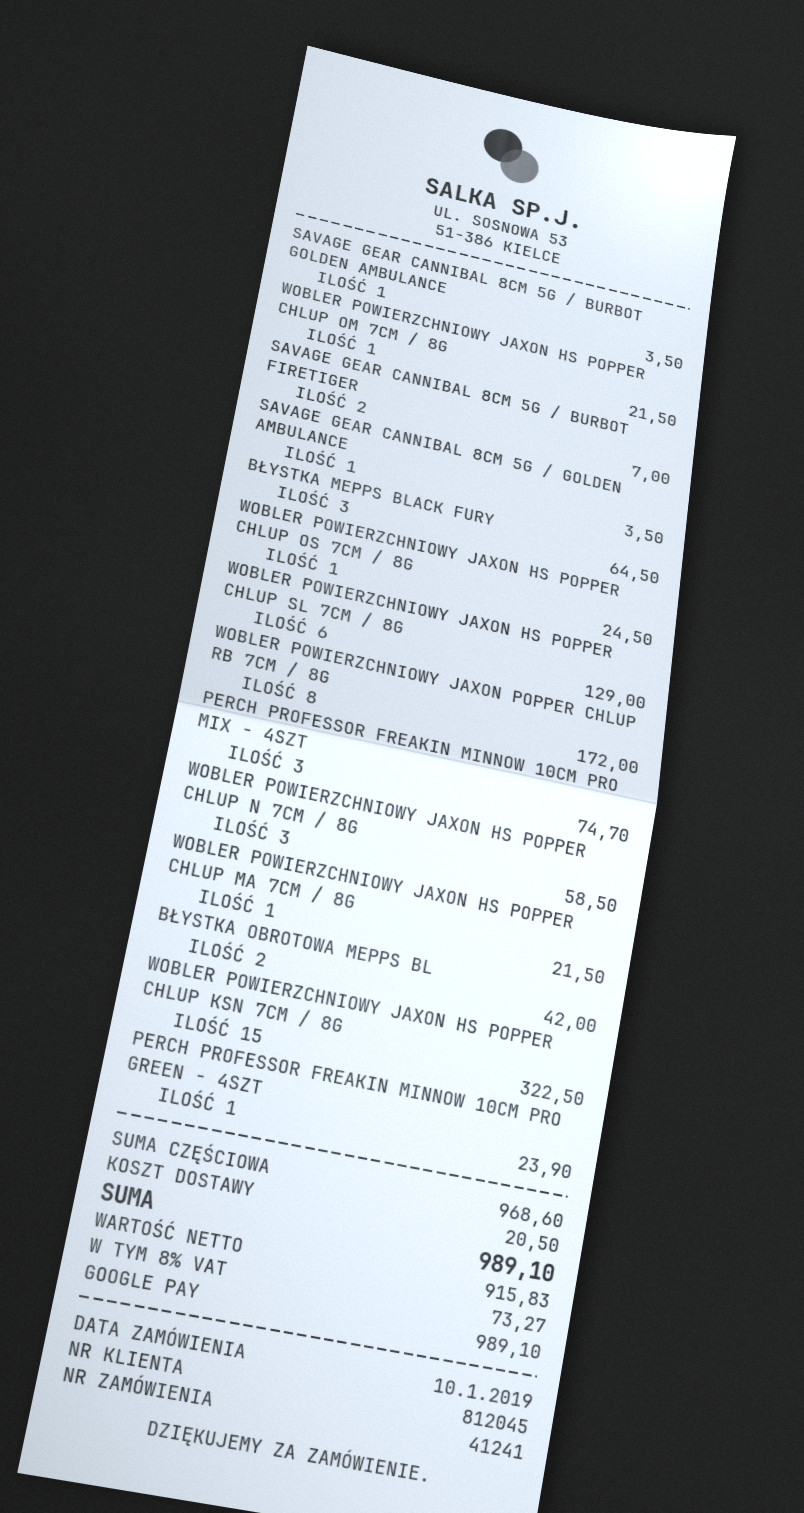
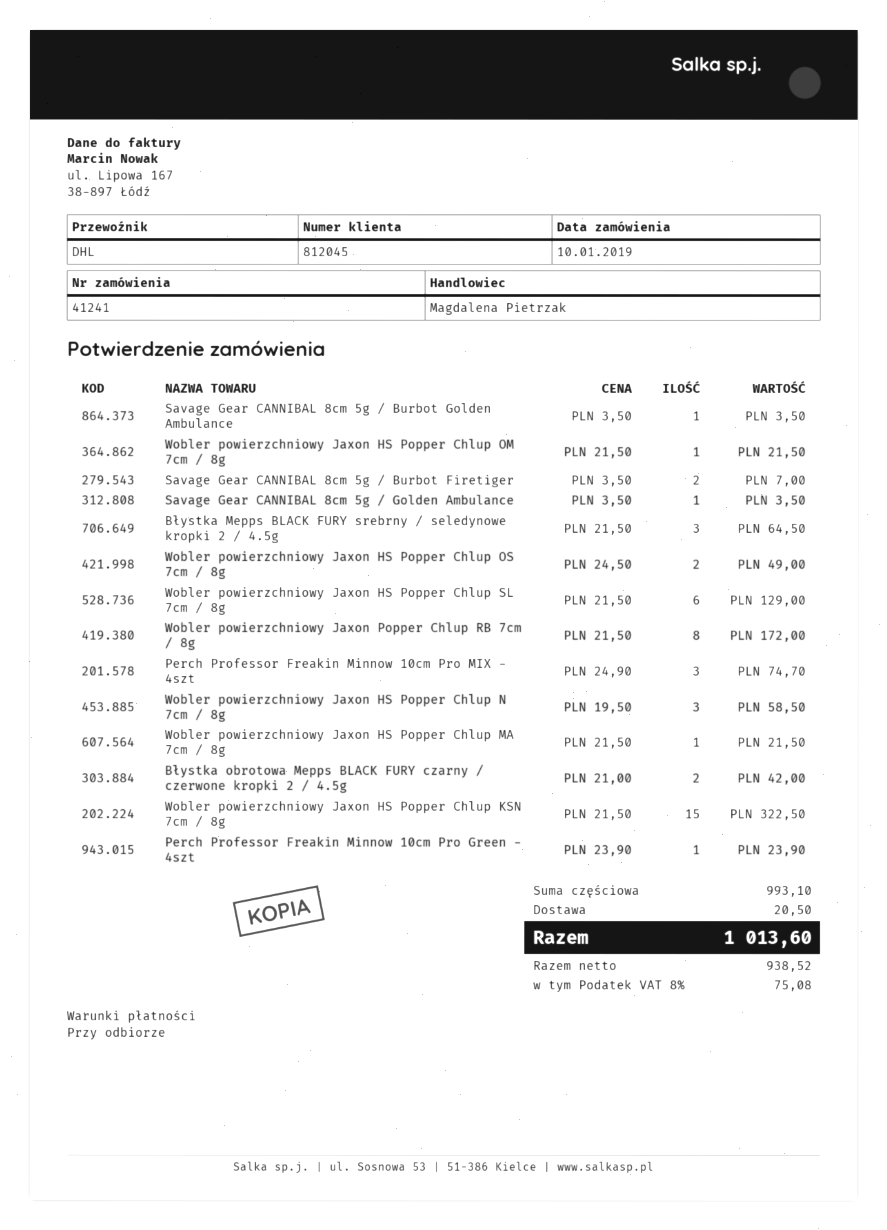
WOBLER POWIERZCHNIOWY JAXON HS POPPER CHLUP OS 7CM / 8G: 1 for 24.50 -> 2 for 49.00
subtotal: 968.60 -> 993.10
net: 915.83 -> 938.52
tax: 8% = 73.27 -> 8% = 75.08
total: 989.10 -> 1013.60

